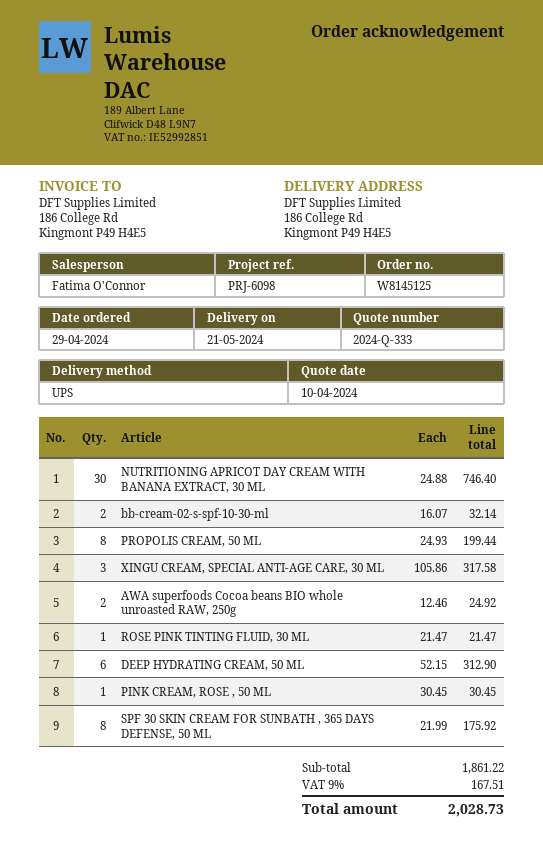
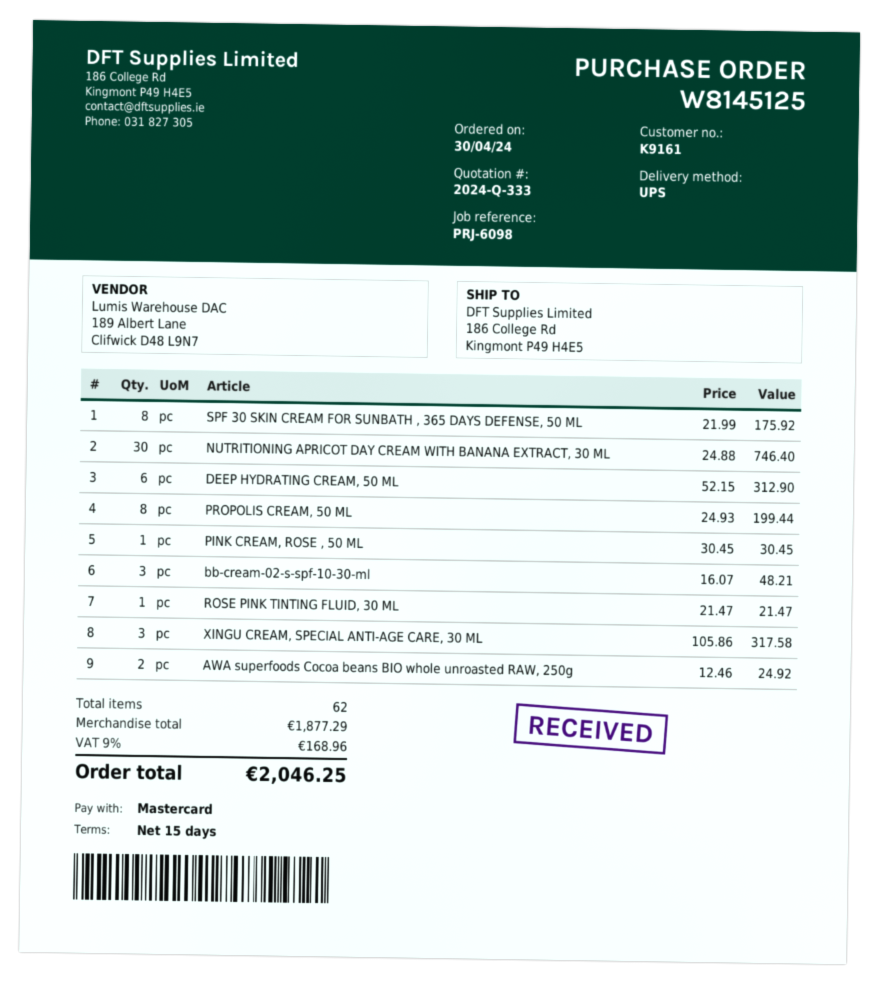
order date: 2024-04-29 -> 2024-04-30
bb-cream-02-s-spf-10-30-ml: 2 x 16.07 = 32.14 -> 3 x 16.07 = 48.21
subtotal: 1861.22 -> 1877.29
tax: 9% = 167.51 -> 9% = 168.96
total: 2028.73 -> 2046.25

